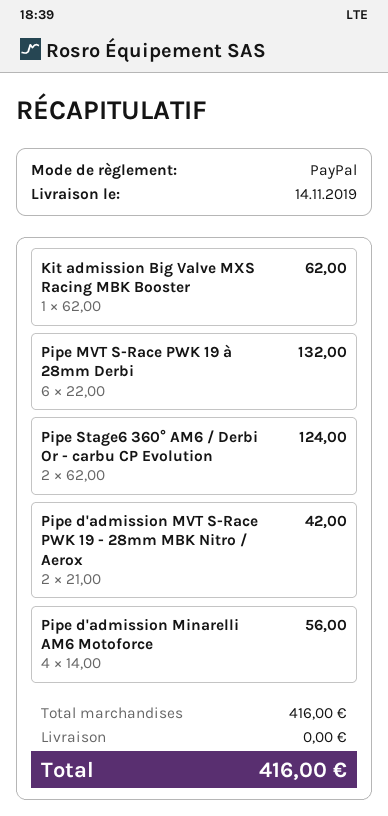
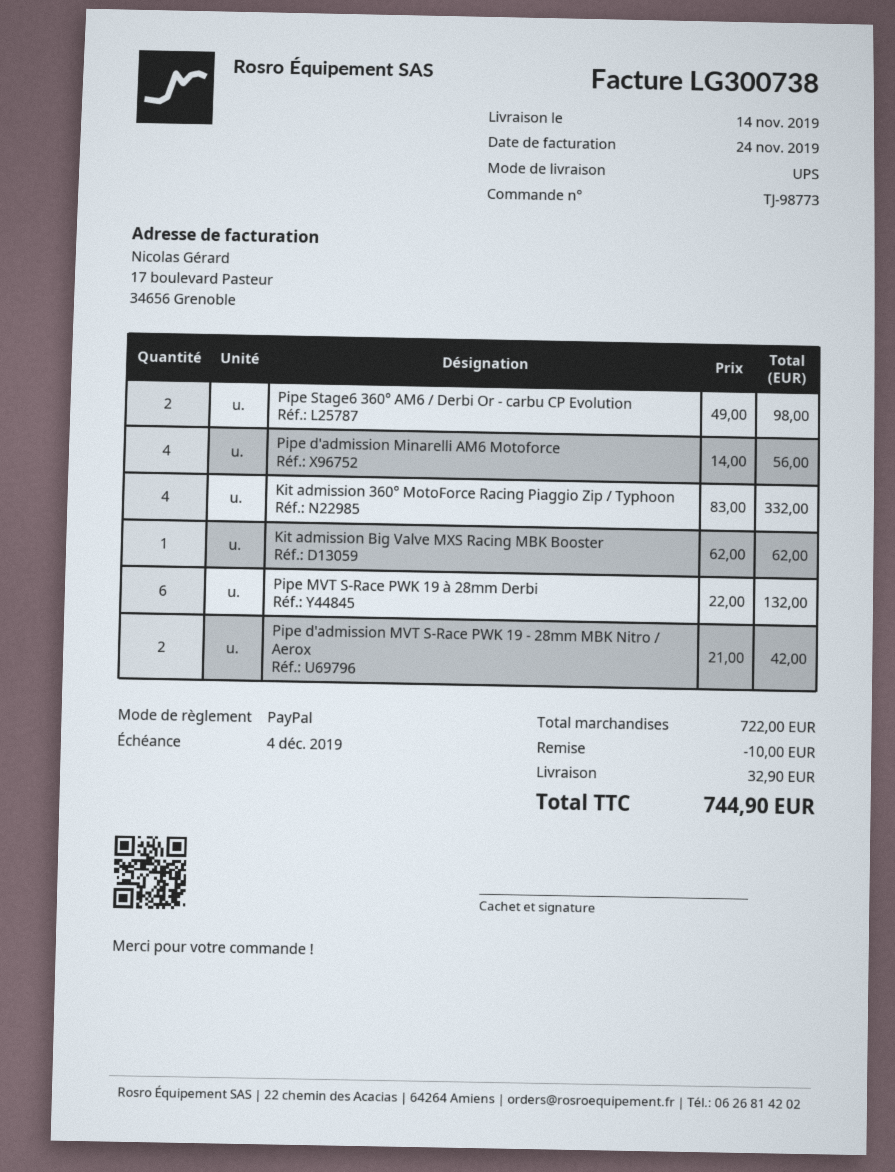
Pipe Stage6 360° AM6 / Derbi Or - carbu CP Evolution: 2 x 62.00 = 124.00 -> 2 x 49.00 = 98.00
Kit admission 360° MotoForce Racing Piaggio Zip / Typhoon: none -> 4 x 83.00 = 332.00
subtotal: 416.00 -> 722.00
discount: none -> 10.00
shipping: 0.00 -> 32.90
total: 416.00 -> 744.90

